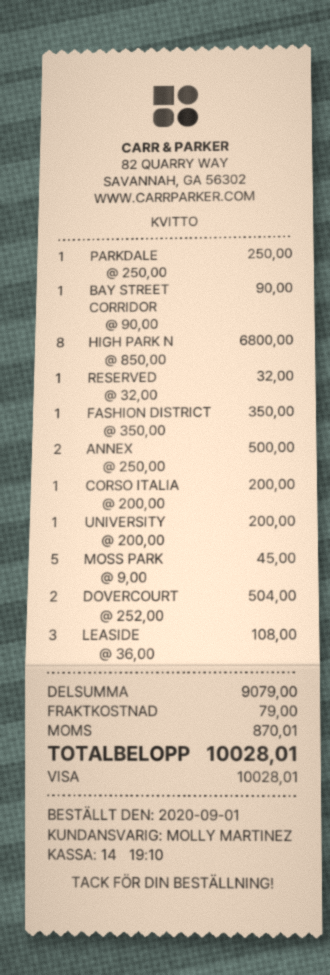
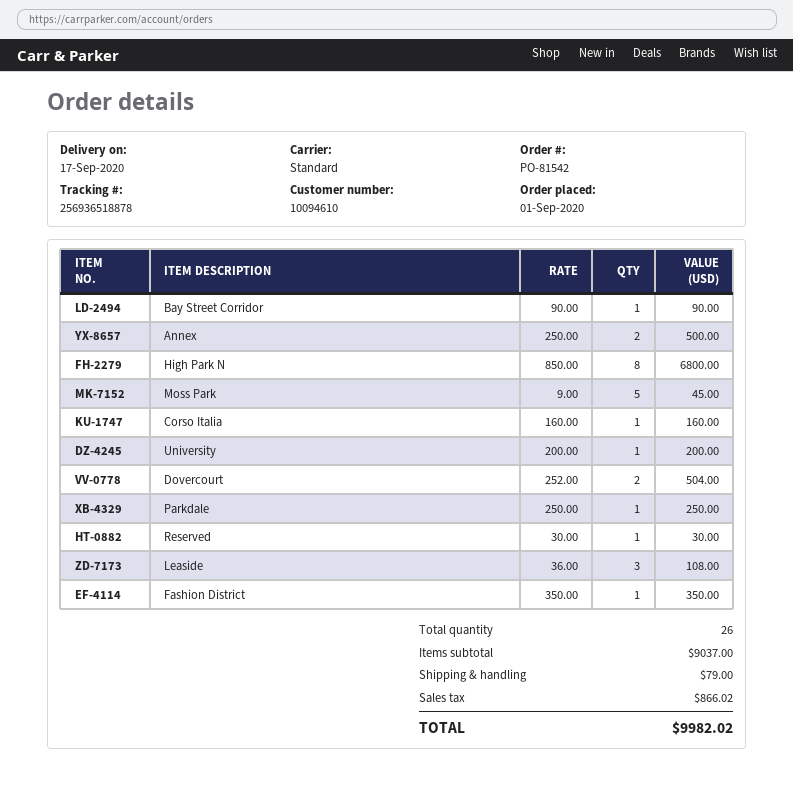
RESERVED: 1 x 32.00 = 32.00 -> 1 x 30.00 = 30.00
CORSO ITALIA: 1 x 200.00 = 200.00 -> 1 x 160.00 = 160.00
subtotal: 9079.00 -> 9037.00
tax: 870.01 -> 866.02
total: 10028.01 -> 9982.02

